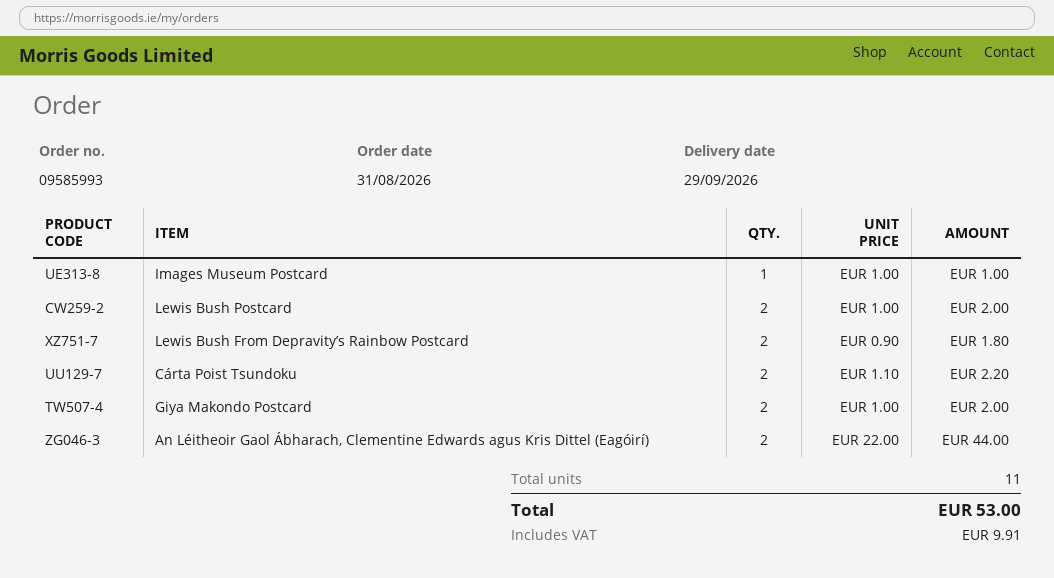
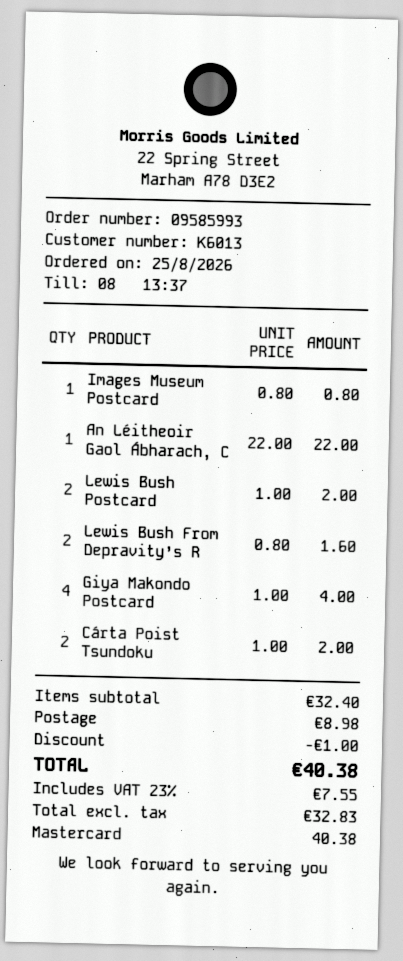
order date: 2026-08-31 -> 2026-08-25
Images Museum Postcard: 1 x 1.00 = 1.00 -> 1 x 0.80 = 0.80
Lewis Bush From Depravity’s Rainbow Postcard: 2 x 0.90 = 1.80 -> 2 x 0.80 = 1.60
Cárta Poist Tsundoku: 2 x 1.10 = 2.20 -> 2 x 1.00 = 2.00
Giya Makondo Postcard: 2 x 1.00 = 2.00 -> 4 x 1.00 = 4.00
An Léitheoir Gaol Ábharach, Clementine Edwards agus Kris Dittel (Eagóirí): 2 x 22.00 = 44.00 -> 1 x 22.00 = 22.00
discount: none -> 1.00
shipping: none -> 8.98
tax: 9.91 -> 7.55
total: 53.00 -> 40.38

